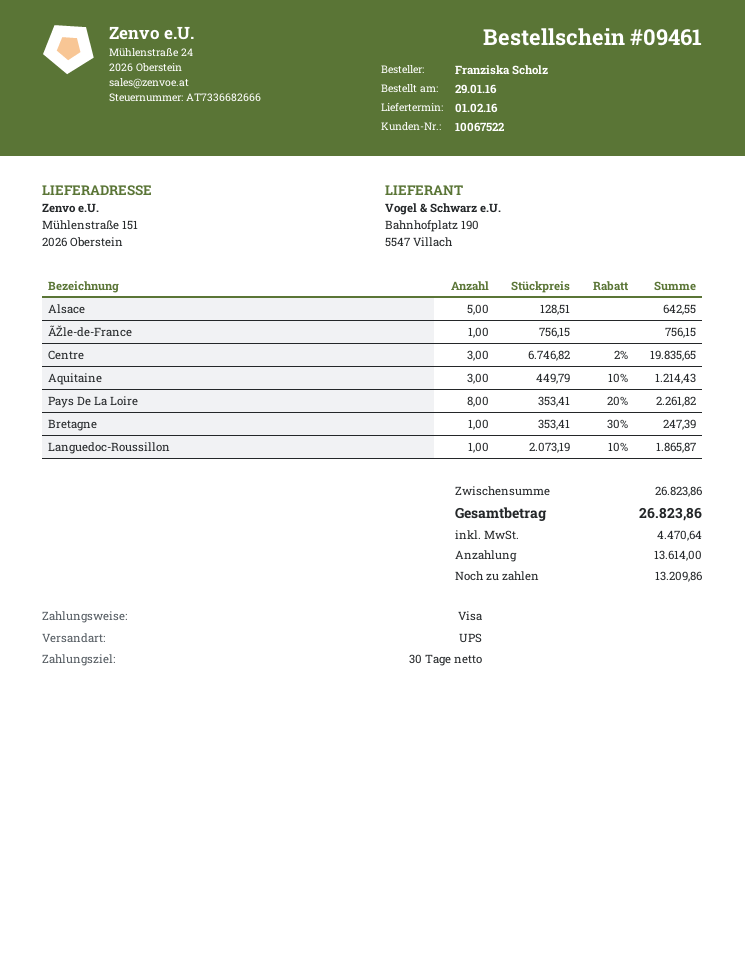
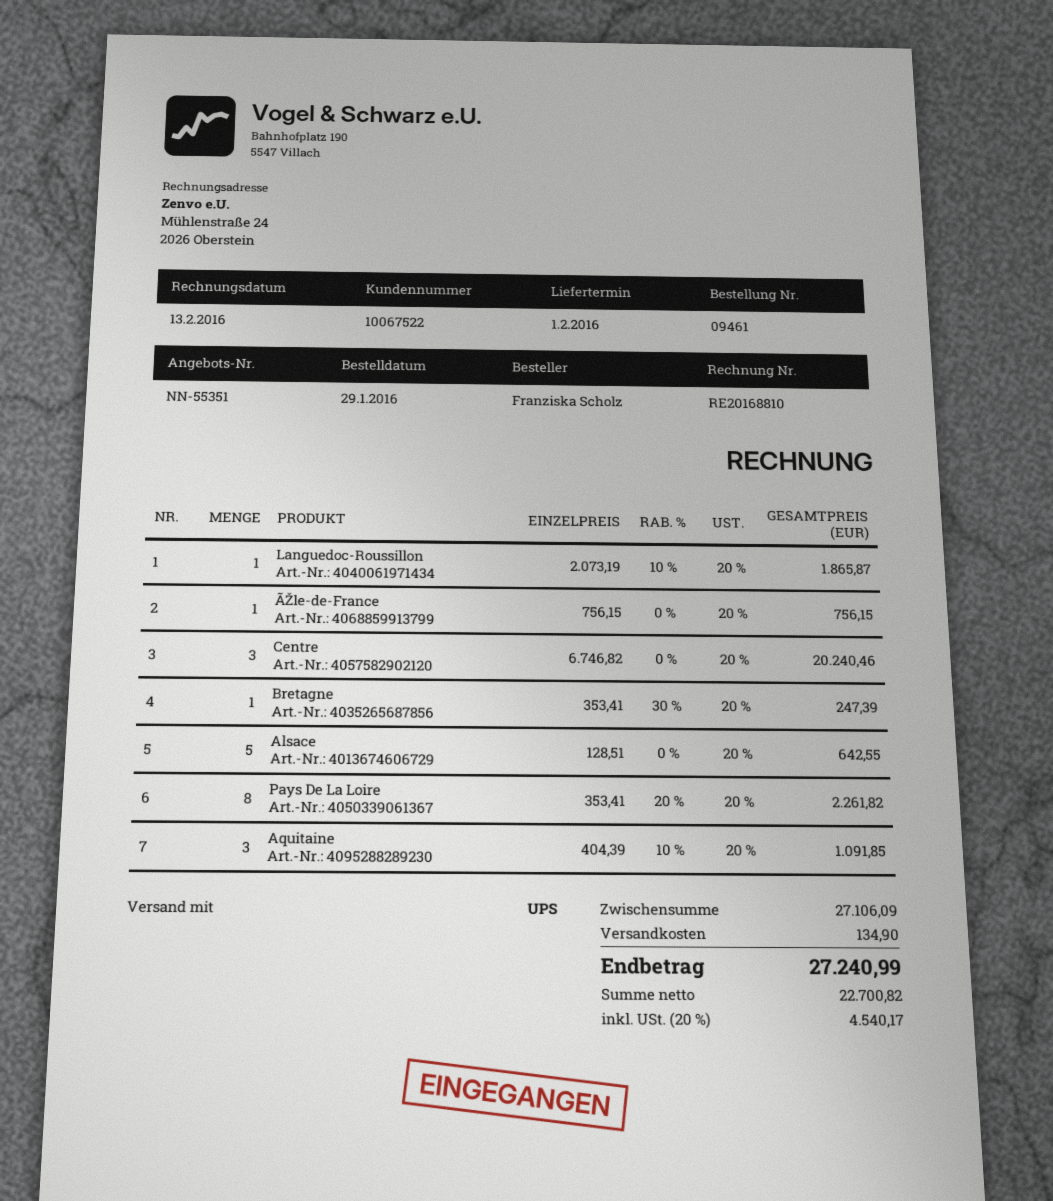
Centre: 3 x 6746.82 - 2% = 19835.65 -> 3 x 6746.82 = 20240.46
Aquitaine: 3 x 449.79 - 10% = 1214.43 -> 3 x 404.39 - 10% = 1091.85
subtotal: 26823.86 -> 27106.09
shipping: none -> 134.90
tax: 4470.64 -> 4540.17
total: 26823.86 -> 27240.99

